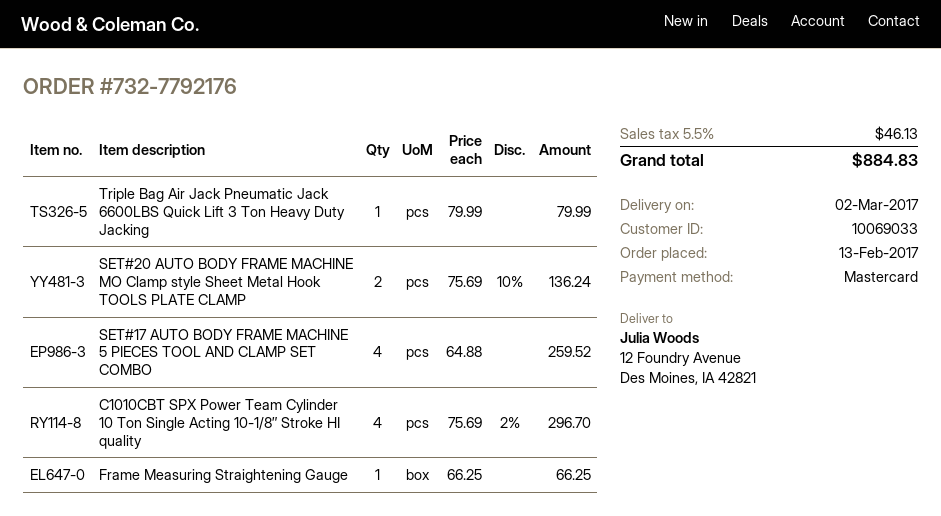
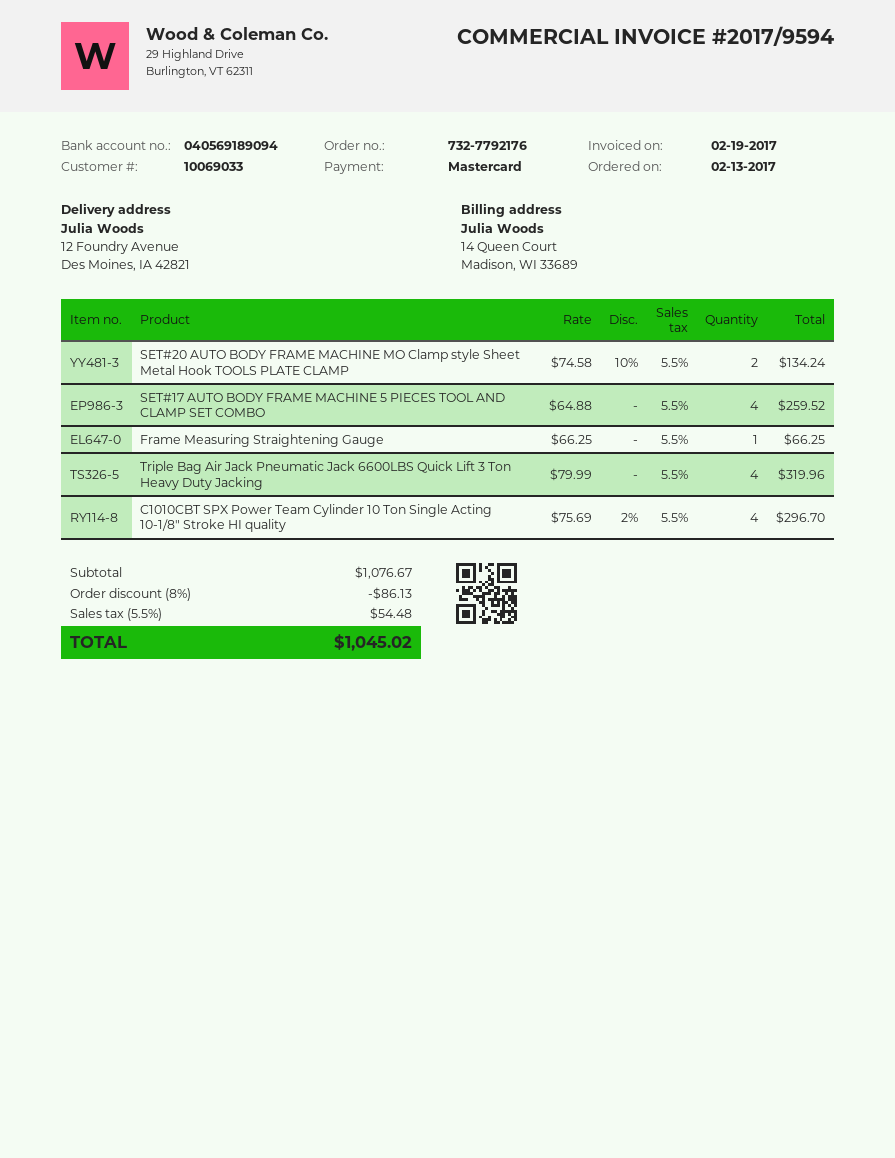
Triple Bag Air Jack Pneumatic Jack 6600LBS Quick Lift 3 Ton Heavy Duty Jacking: 1 x 79.99 = 79.99 -> 4 x 79.99 = 319.96
SET#20 AUTO BODY FRAME MACHINE MO Clamp style Sheet Metal Hook TOOLS PLATE CLAMP: 2 x 75.69 - 10% = 136.24 -> 2 x 74.58 - 10% = 134.24
discount: none -> 8% = 86.13
tax: 5.5% = 46.13 -> 5.5% = 54.48
total: 884.83 -> 1045.02

